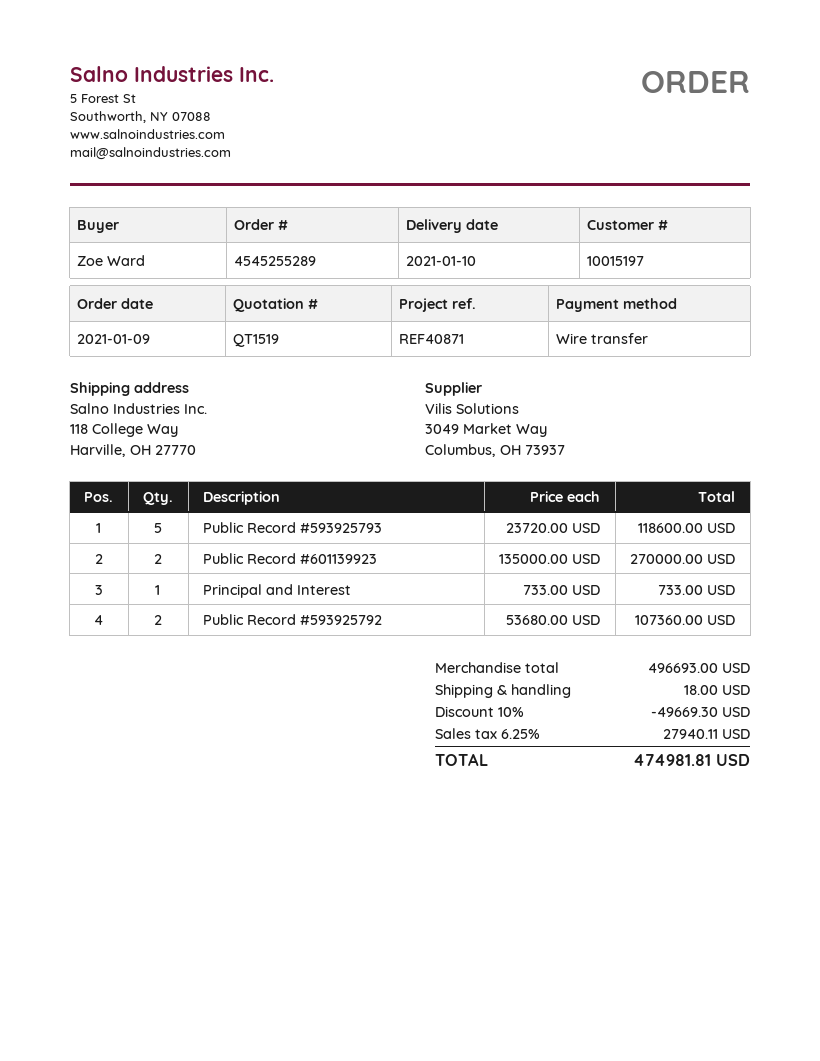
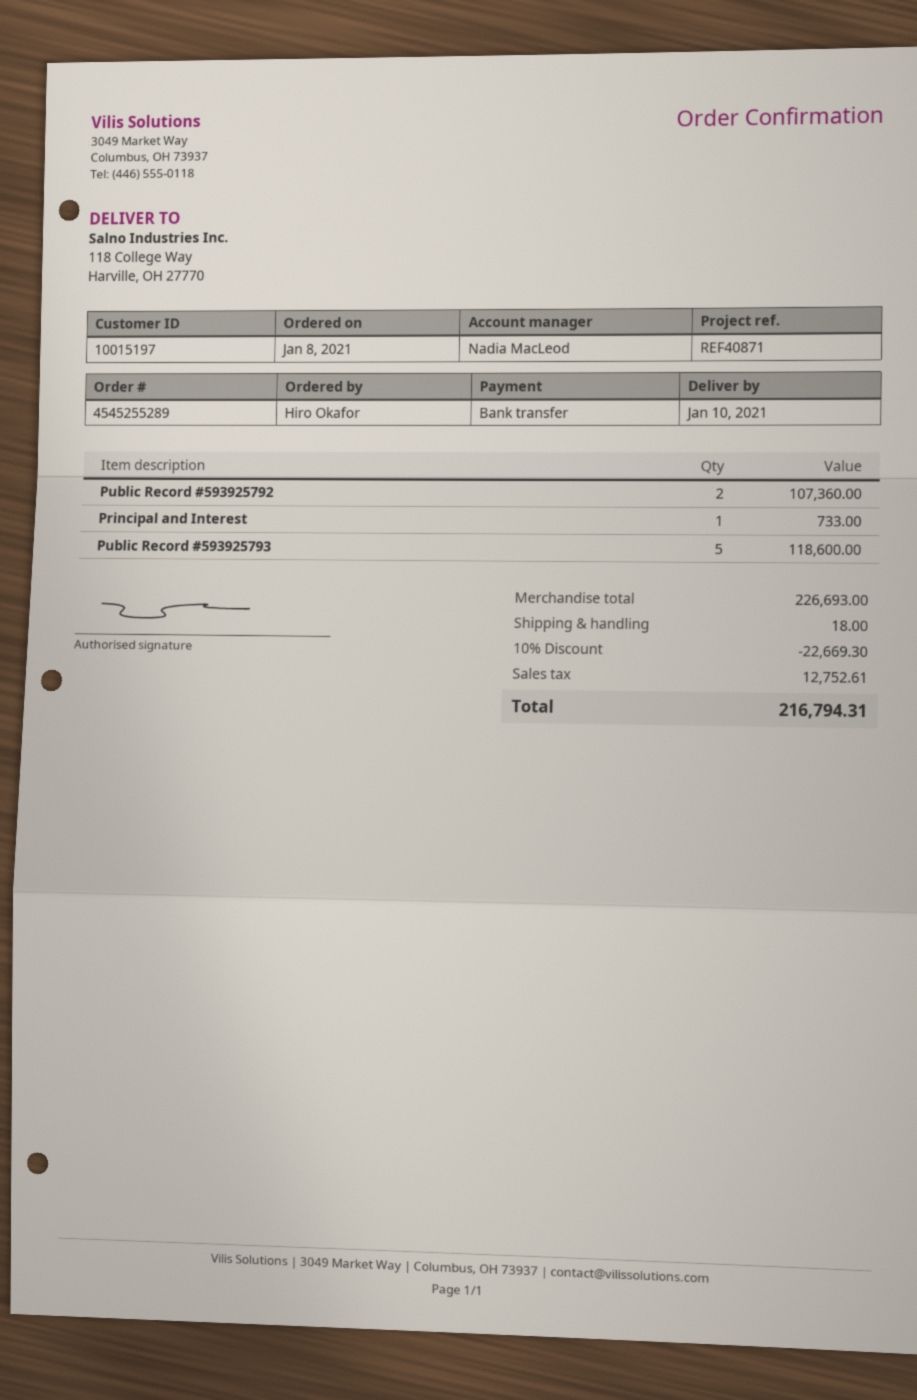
order date: 2021-01-09 -> 2021-01-08
ordered by: Zoe Ward -> Hiro Okafor
Public Record #601139923: 2 for 270000.00 -> none
subtotal: 496693.00 -> 226693.00
discount: 10% = 49669.30 -> 10% = 22669.30
tax: 27940.11 -> 12752.61
total: 474981.81 -> 216794.31

